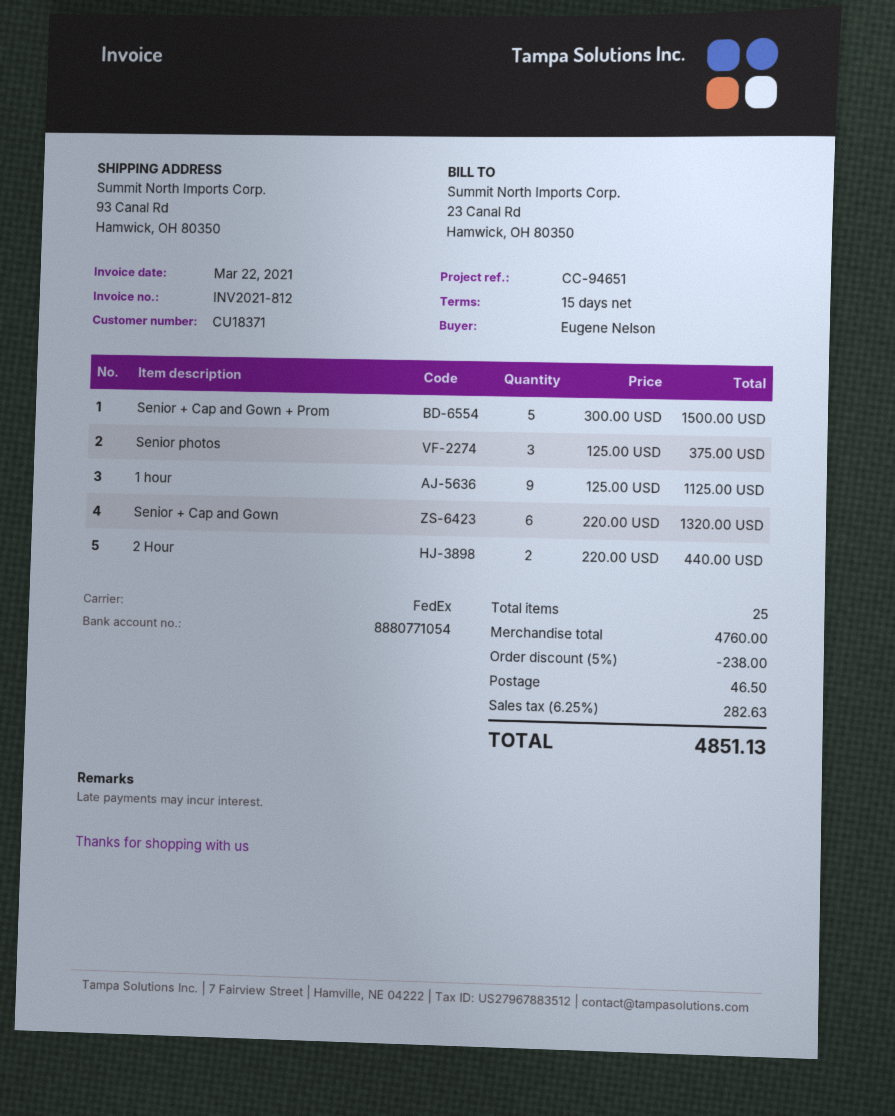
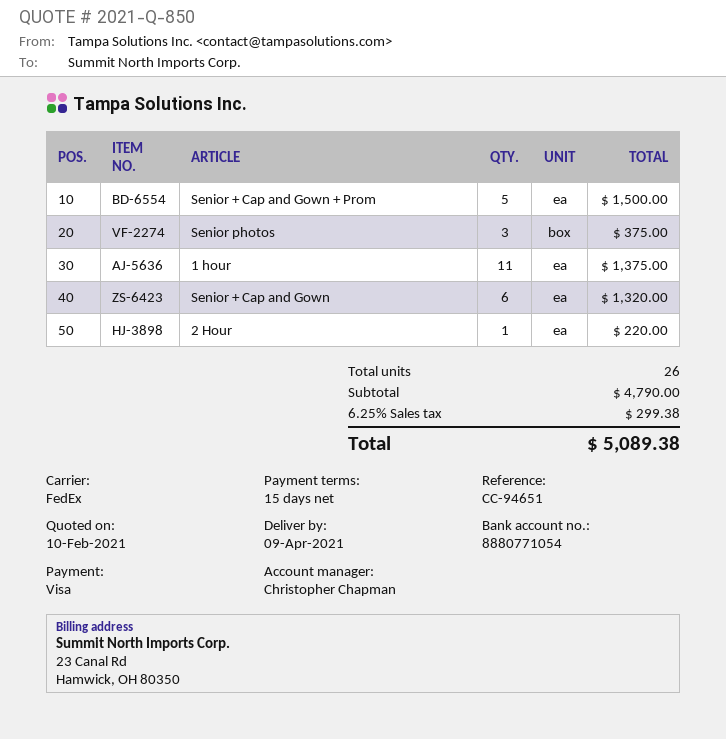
1 hour: 9 for 1125.00 -> 11 for 1375.00
2 Hour: 2 for 440.00 -> 1 for 220.00
total quantity: 25 -> 26
subtotal: 4760.00 -> 4790.00
discount: 5% = 238.00 -> none
shipping: 46.50 -> none
tax: 6.25% = 282.63 -> 6.25% = 299.38
total: 4851.13 -> 5089.38

